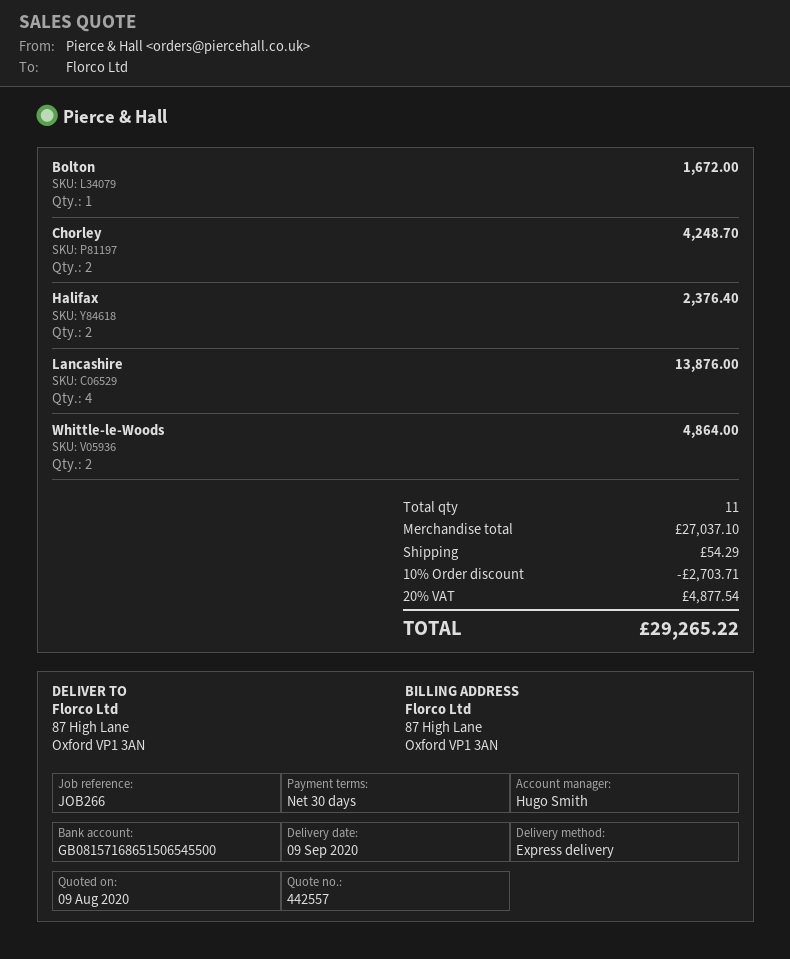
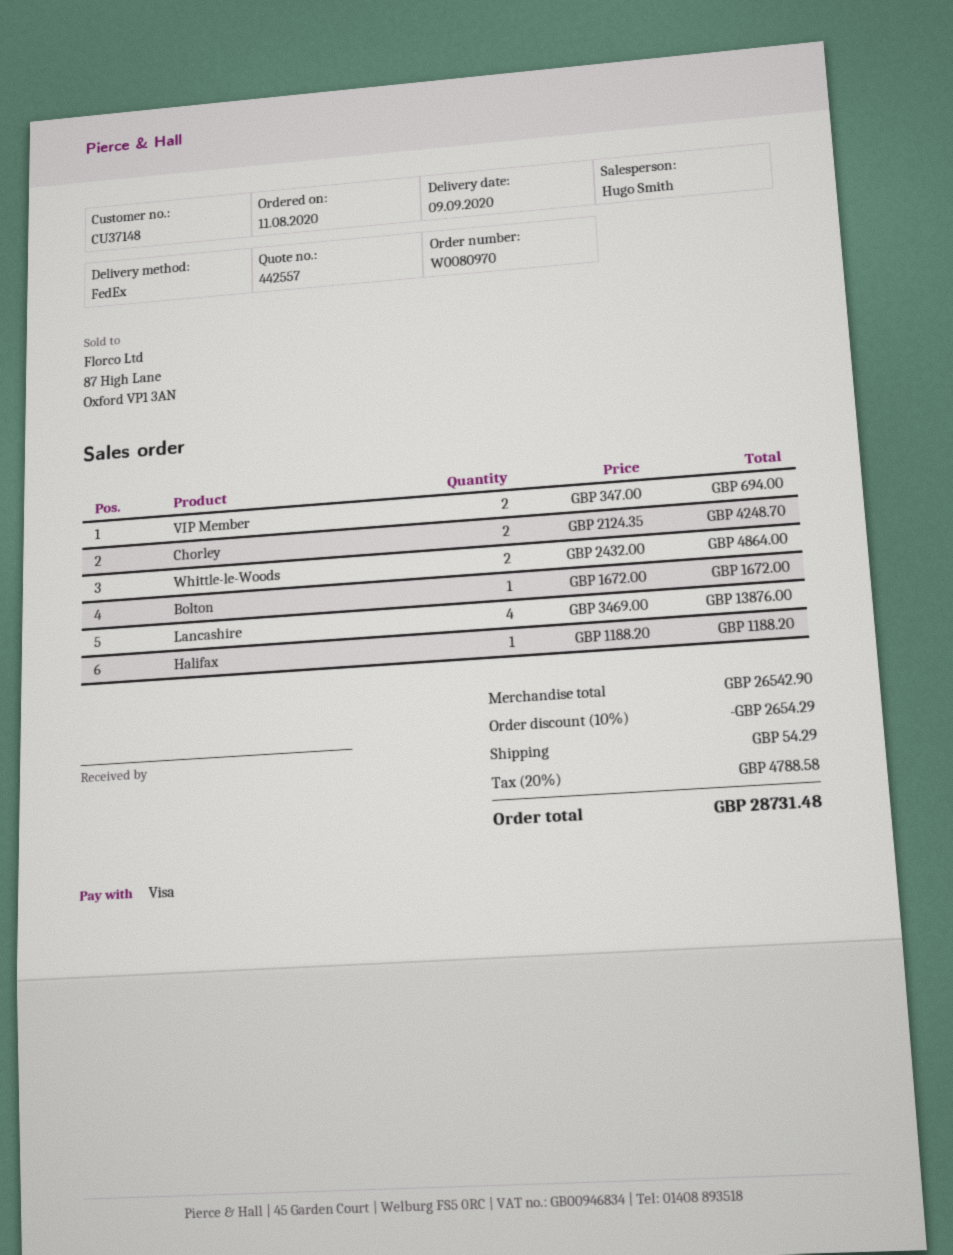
shipping method: express -> FedEx
Halifax: 2 for 2376.40 -> 1 for 1188.20
VIP Member: none -> 2 for 694.00
subtotal: 27037.10 -> 26542.90
discount: 10% = 2703.71 -> 10% = 2654.29
tax: 20% = 4877.54 -> 20% = 4788.58
total: 29265.22 -> 28731.48

